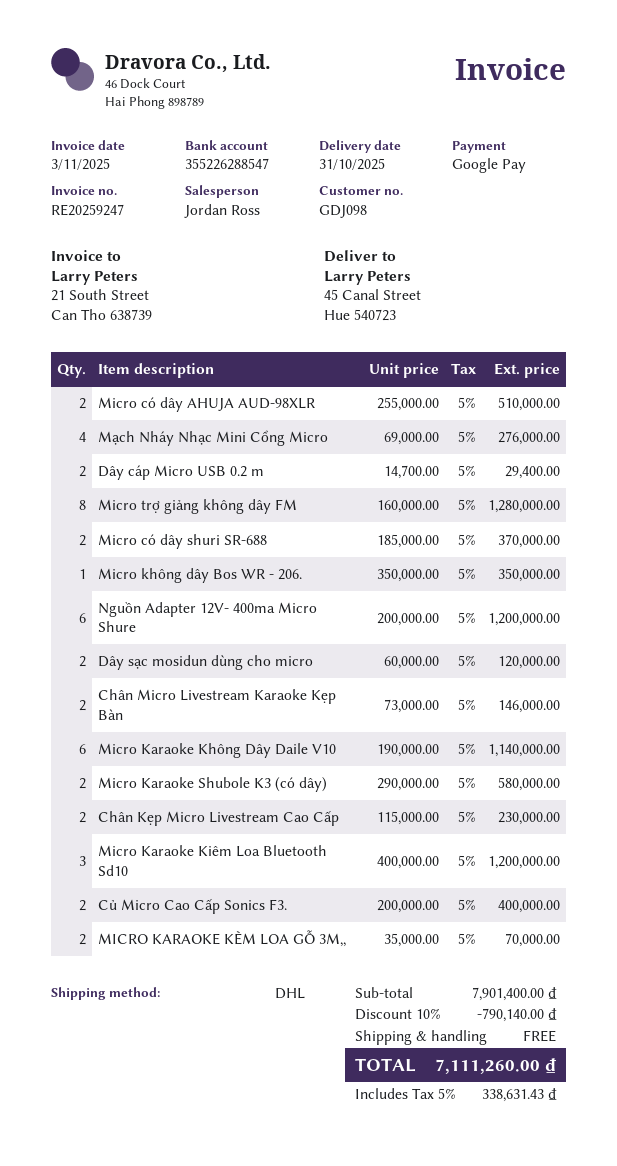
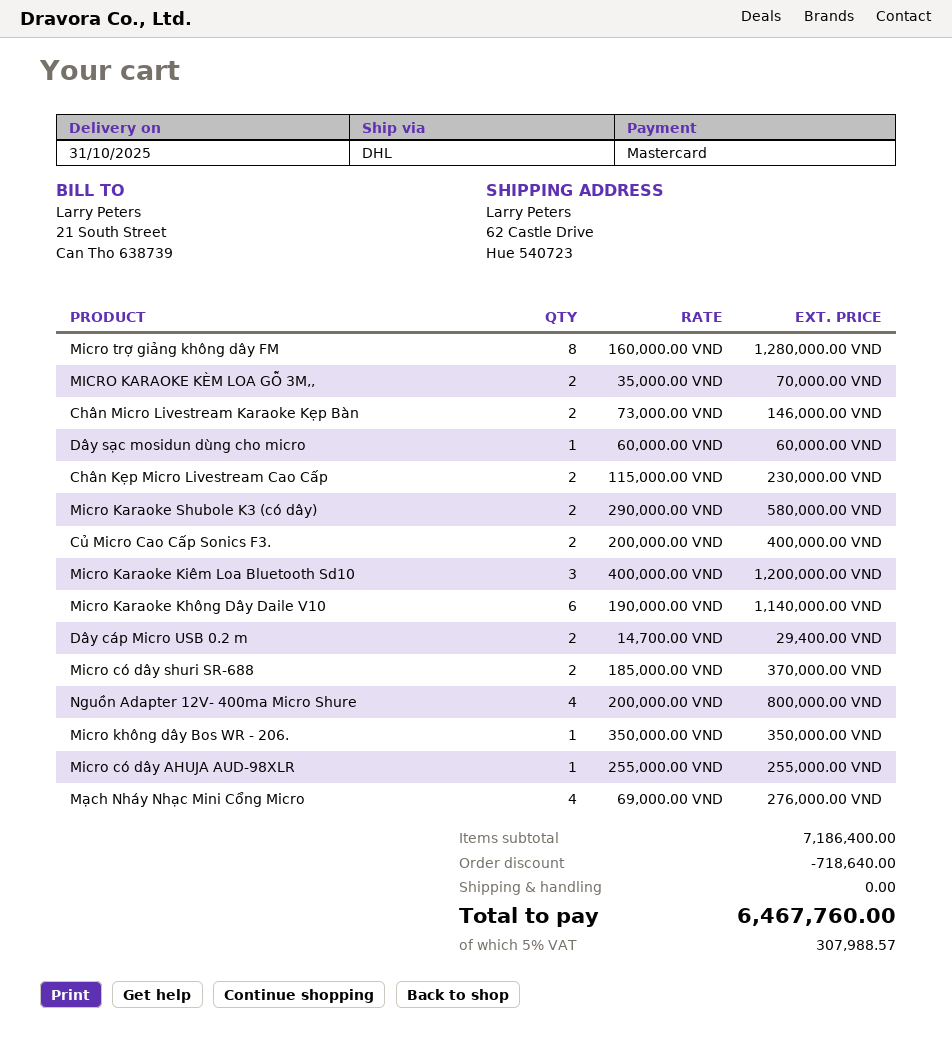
payment method: Google Pay -> Mastercard
ship to: 45 Canal Street, Hue 540723 -> 62 Castle Drive, Hue 540723
Micro có dây AHUJA AUD-98XLR: 2 x 255000.00 = 510000.00 -> 1 x 255000.00 = 255000.00
Nguồn Adapter 12V- 400ma Micro Shure: 6 x 200000.00 = 1200000.00 -> 4 x 200000.00 = 800000.00
Dây sạc mosidun dùng cho micro: 2 x 60000.00 = 120000.00 -> 1 x 60000.00 = 60000.00
subtotal: 7901400.00 -> 7186400.00
discount: 790140.00 -> 718640.00
tax: 5% = 338631.43 -> 5% = 307988.57
total: 7111260.00 -> 6467760.00

